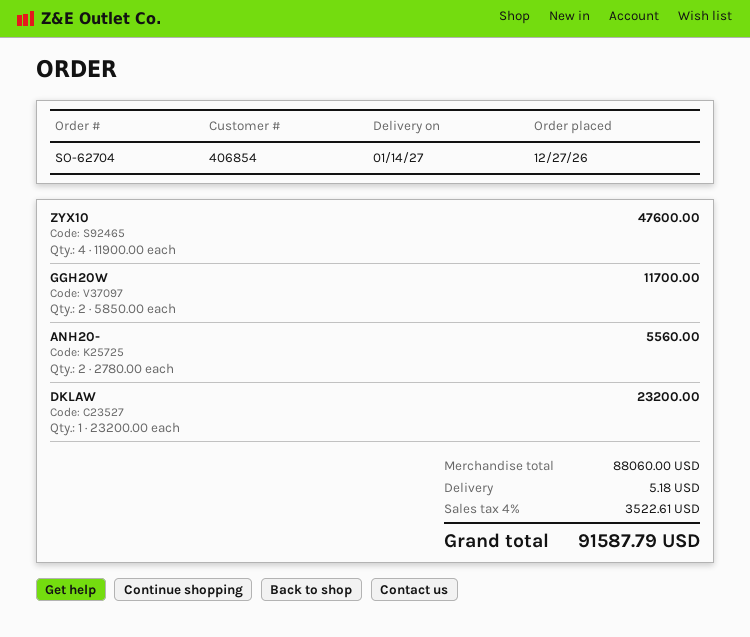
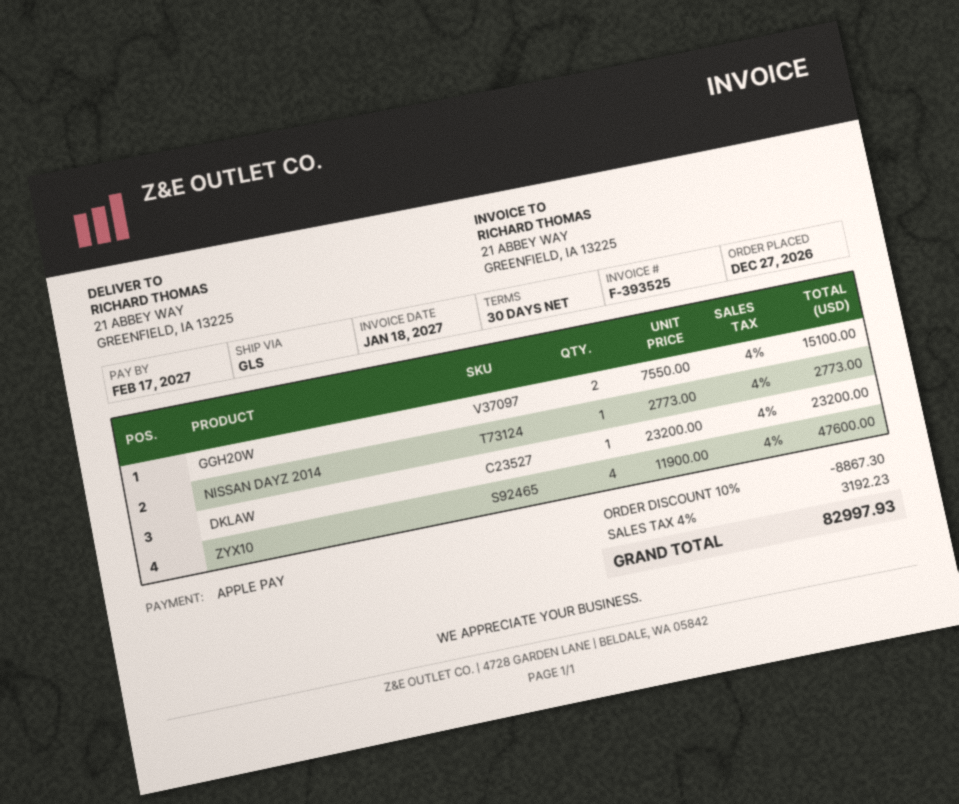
GGH20W: 2 x 5850.00 = 11700.00 -> 2 x 7550.00 = 15100.00
ANH20-: 2 x 2780.00 = 5560.00 -> none
NISSAN DAYZ 2014: none -> 1 x 2773.00 = 2773.00
discount: none -> 10% = 8867.30
shipping: 5.18 -> none
tax: 4% = 3522.61 -> 4% = 3192.23
total: 91587.79 -> 82997.93

